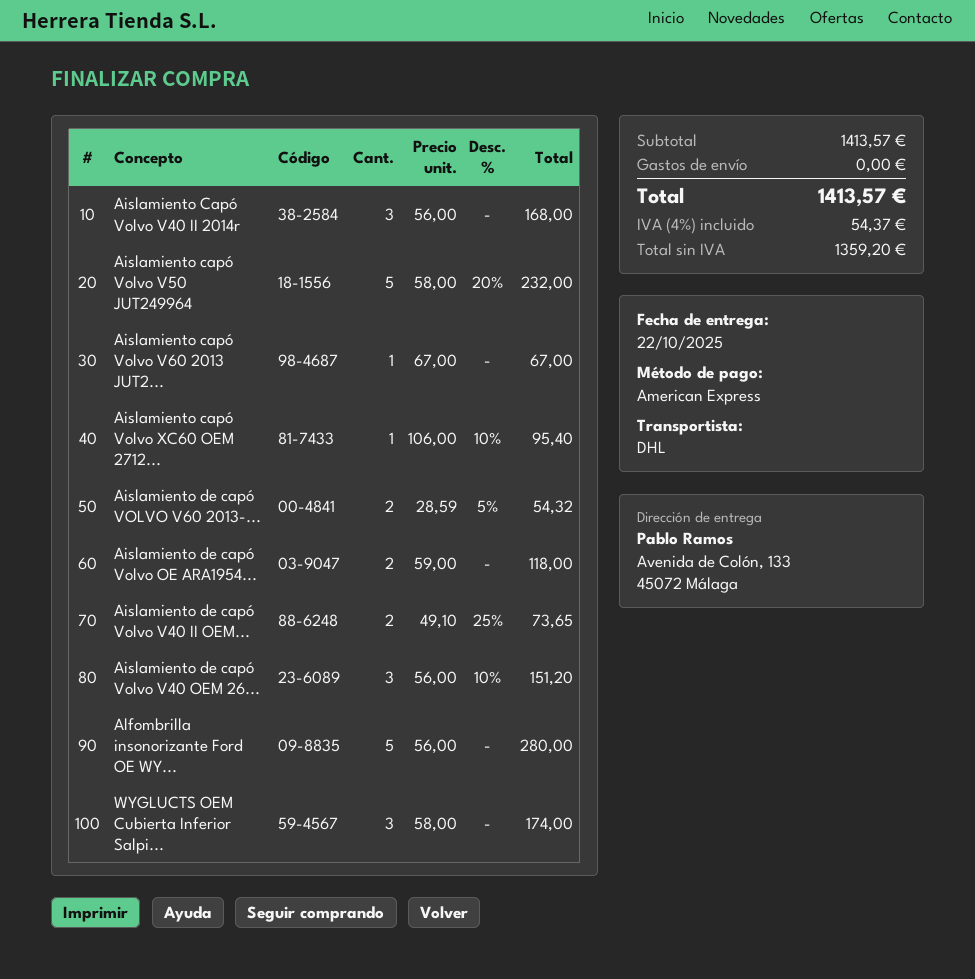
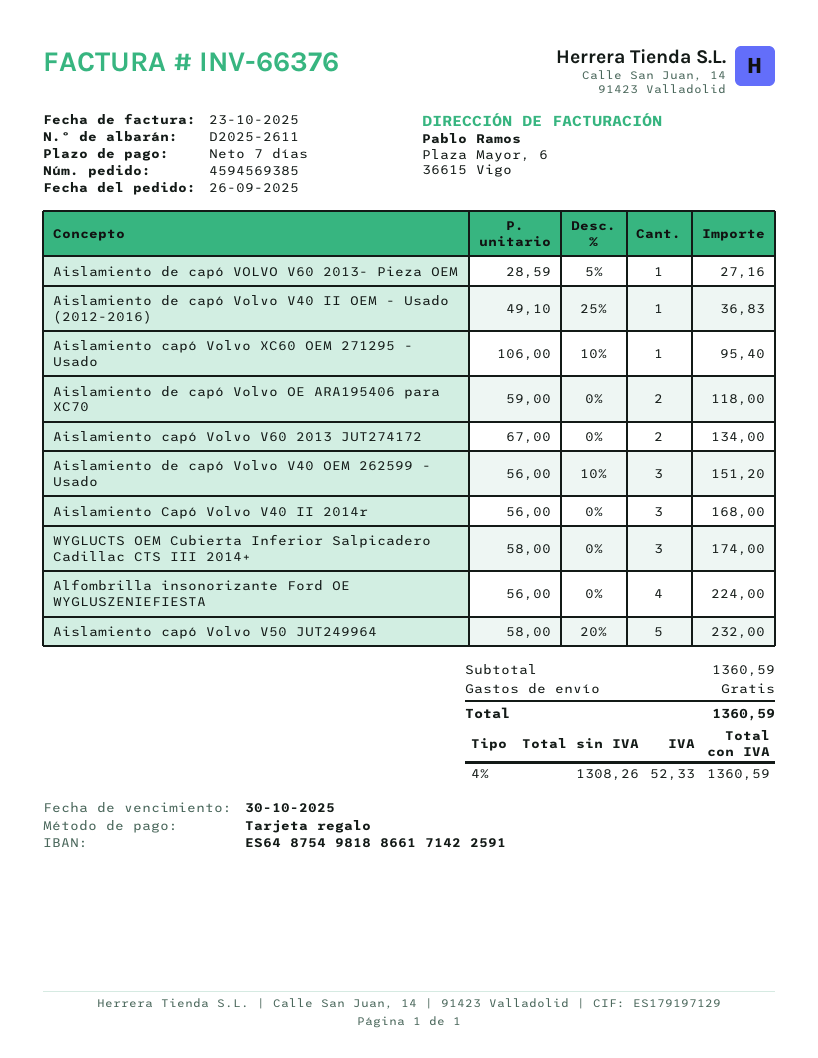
payment method: American Express -> gift card
Aislamiento capó Volvo V60 2013 JUT2...: 1 x 67.00 = 67.00 -> 2 x 67.00 = 134.00
Aislamiento de capó VOLVO V60 2013-...: 2 x 28.59 - 5% = 54.32 -> 1 x 28.59 - 5% = 27.16
Aislamiento de capó Volvo V40 II OEM...: 2 x 49.10 - 25% = 73.65 -> 1 x 49.10 - 25% = 36.83
Alfombrilla insonorizante Ford OE WY...: 5 x 56.00 = 280.00 -> 4 x 56.00 = 224.00
subtotal: 1413.57 -> 1360.59
net: 1359.20 -> 1308.26
tax: 4% = 54.37 -> 4% = 52.33
total: 1413.57 -> 1360.59

